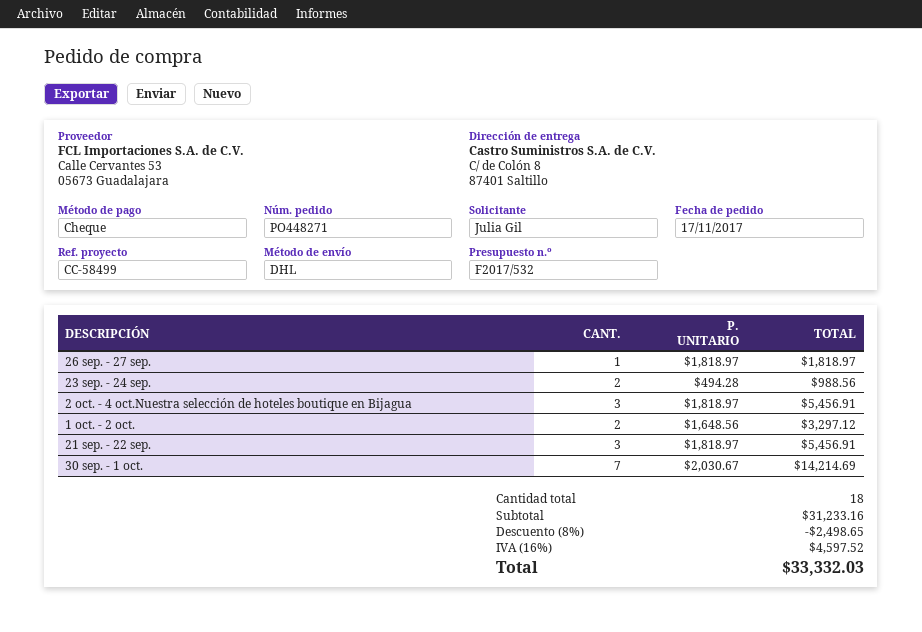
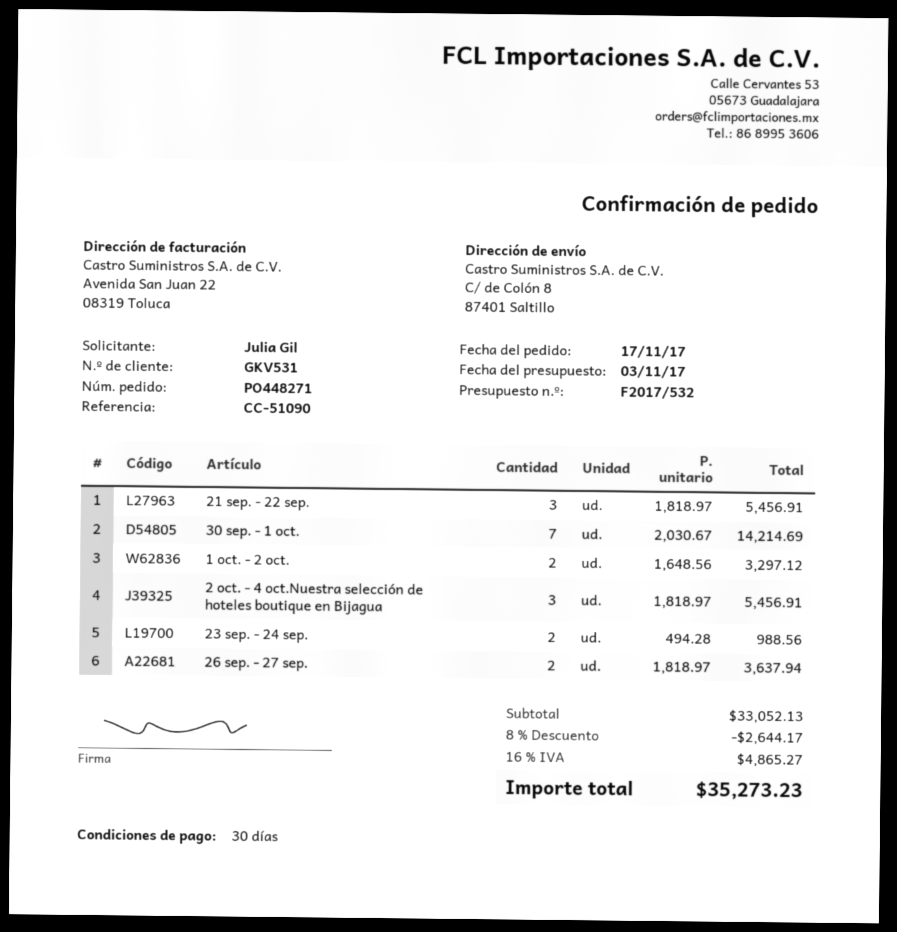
reference: CC-58499 -> CC-51090
26 sep. - 27 sep.: 1 x 1818.97 = 1818.97 -> 2 x 1818.97 = 3637.94
subtotal: 31233.16 -> 33052.13
discount: 8% = 2498.65 -> 8% = 2644.17
tax: 16% = 4597.52 -> 16% = 4865.27
total: 33332.03 -> 35273.23

